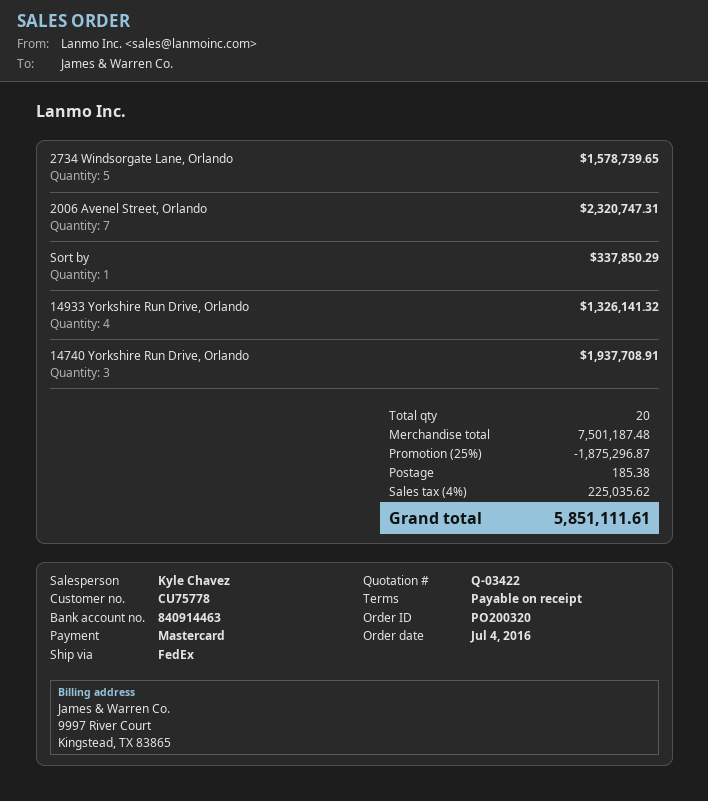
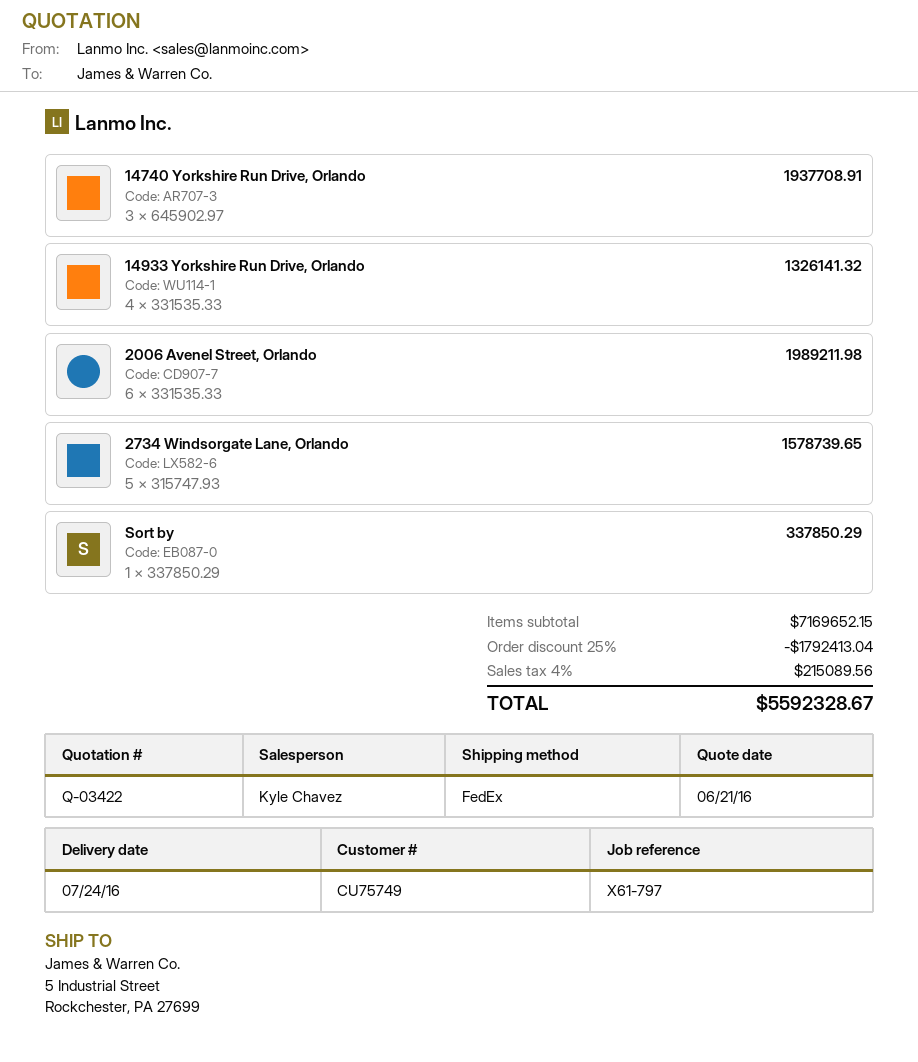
customer number: CU75778 -> CU75749
2006 Avenel Street, Orlando: 7 for 2320747.31 -> 6 for 1989211.98
subtotal: 7501187.48 -> 7169652.15
discount: 25% = 1875296.87 -> 25% = 1792413.04
shipping: 185.38 -> none
tax: 4% = 225035.62 -> 4% = 215089.56
total: 5851111.61 -> 5592328.67

